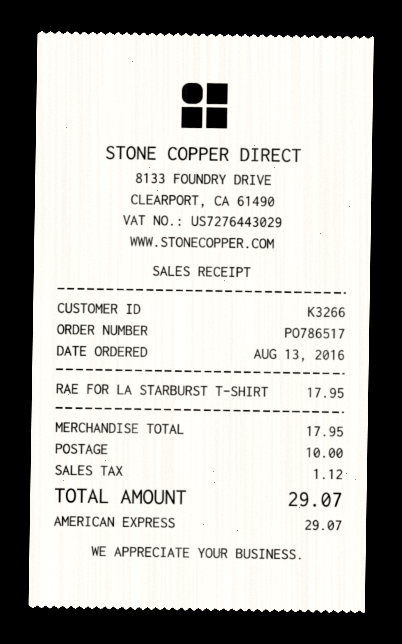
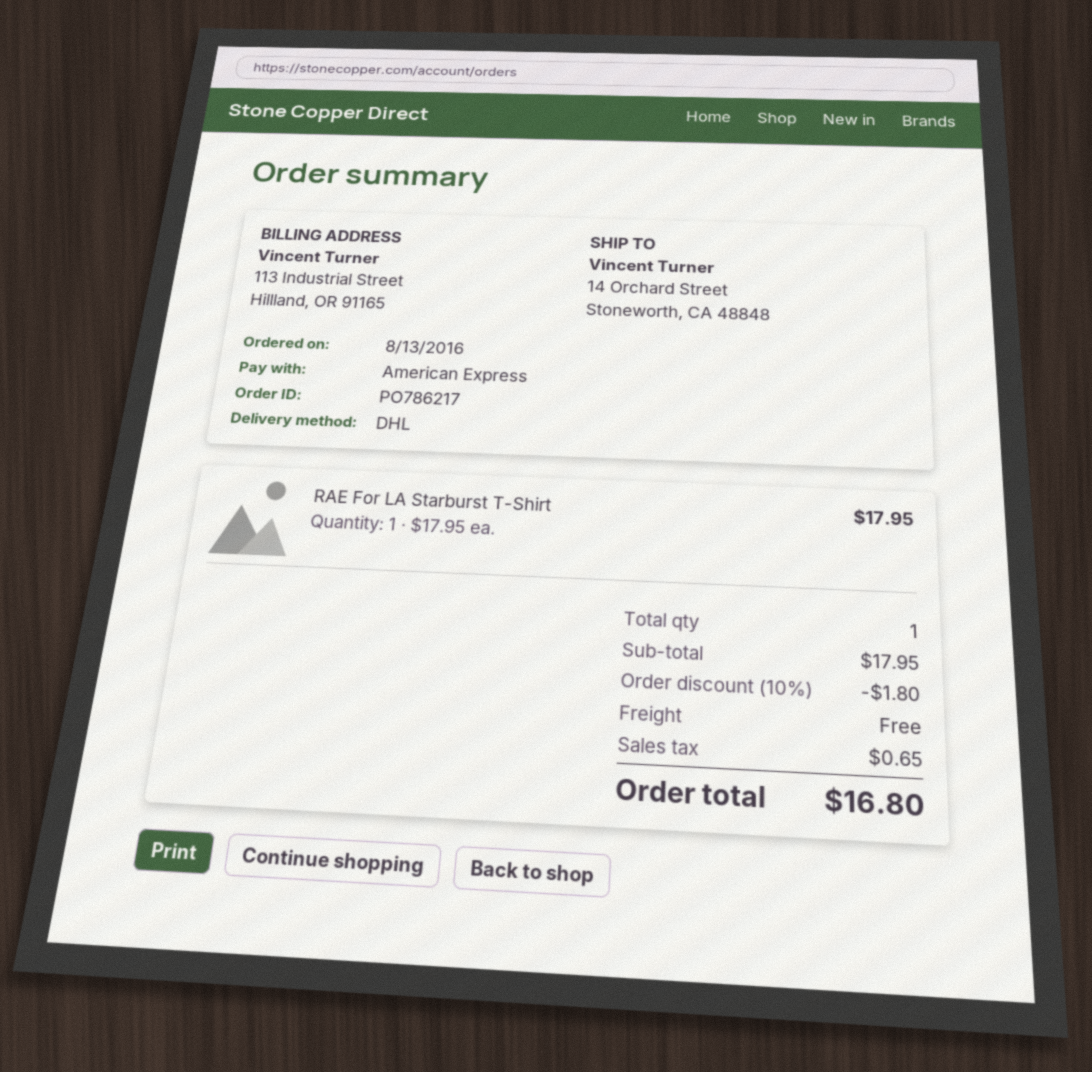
order number: PO786517 -> PO786217
discount: none -> 10% = 1.80
shipping: 10.00 -> 0.00
tax: 1.12 -> 0.65
total: 29.07 -> 16.80

